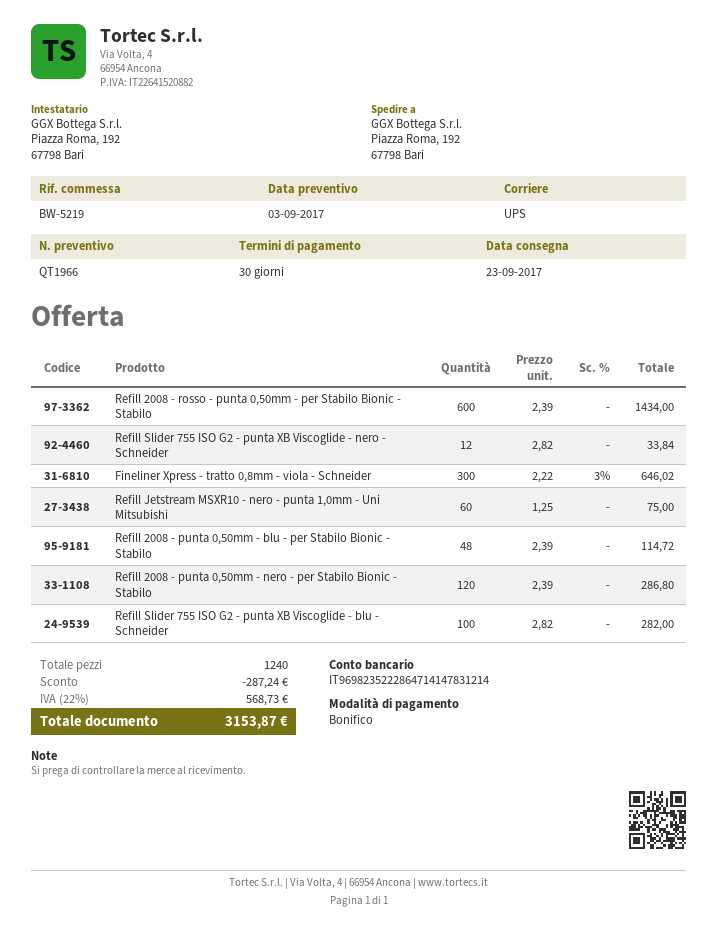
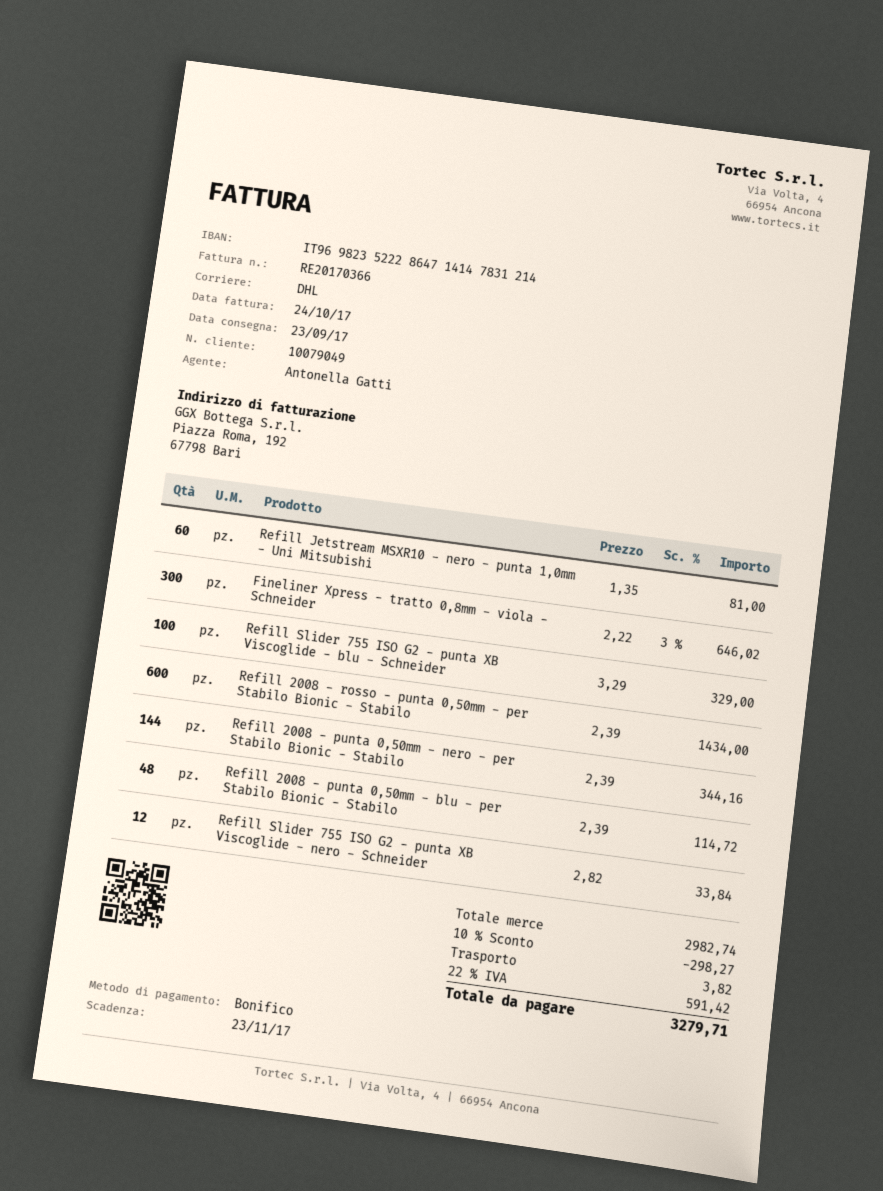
shipping method: UPS -> DHL
Refill Jetstream MSXR10 - nero - punta 1,0mm - Uni Mitsubishi: 60 x 1.25 = 75.00 -> 60 x 1.35 = 81.00
Refill 2008 - punta 0,50mm - nero - per Stabilo Bionic - Stabilo: 120 x 2.39 = 286.80 -> 144 x 2.39 = 344.16
Refill Slider 755 ISO G2 - punta XB Viscoglide - blu - Schneider: 100 x 2.82 = 282.00 -> 100 x 3.29 = 329.00
discount: 287.24 -> 298.27
shipping: none -> 3.82
tax: 22% = 568.73 -> 22% = 591.42
total: 3153.87 -> 3279.71

